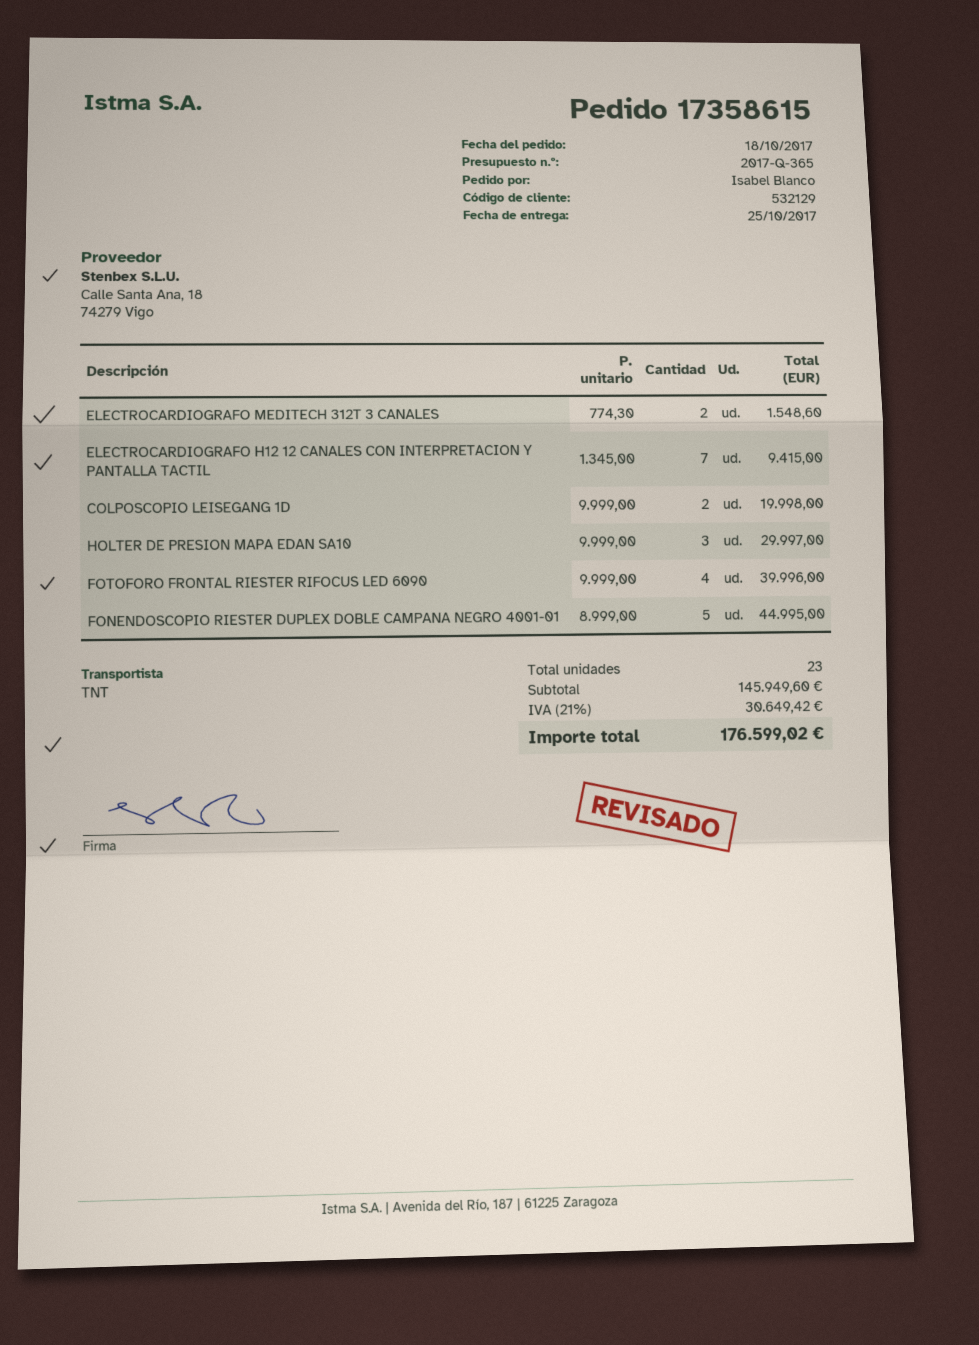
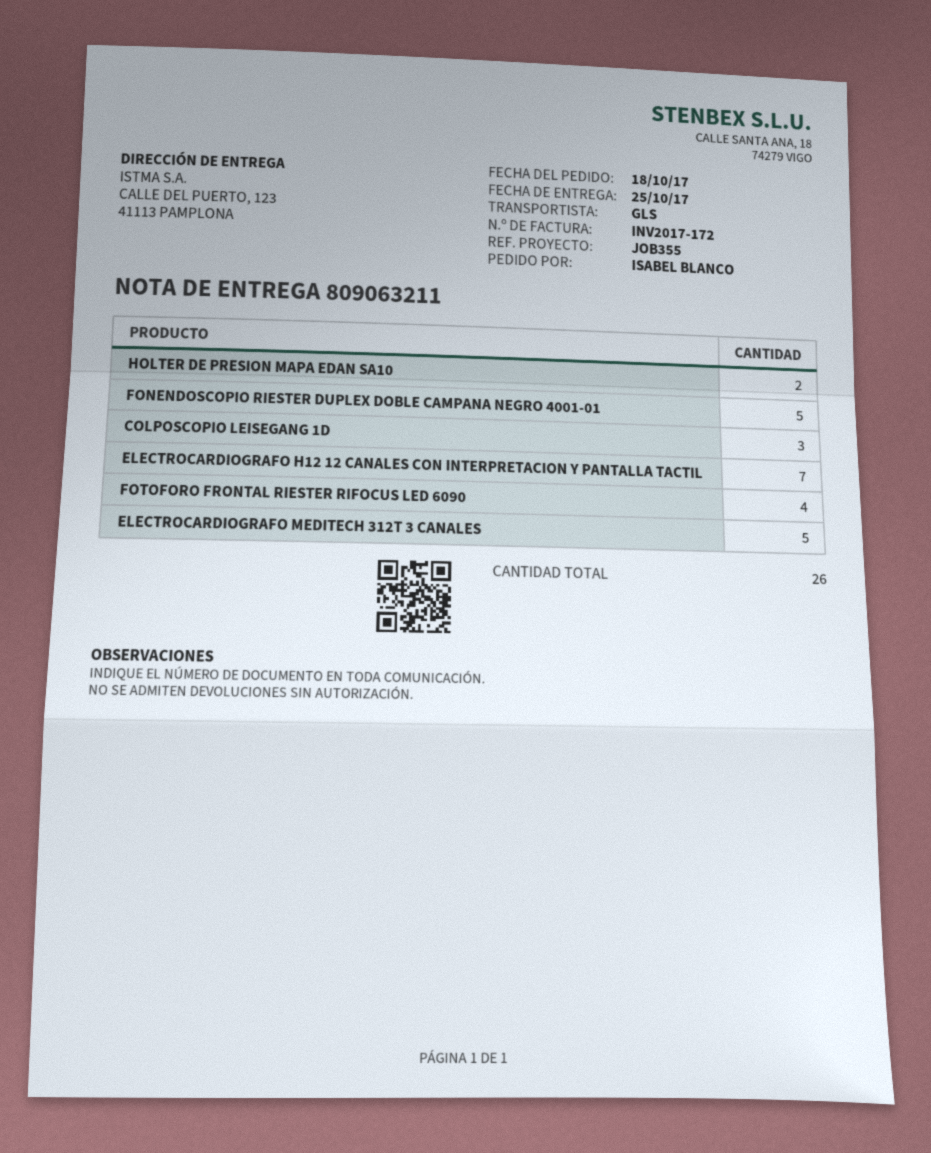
shipping method: TNT -> GLS
ELECTROCARDIOGRAFO MEDITECH 312T 3 CANALES: 2 -> 5
COLPOSCOPIO LEISEGANG 1D: 2 -> 3
HOLTER DE PRESION MAPA EDAN SA10: 3 -> 2
total quantity: 23 -> 26

